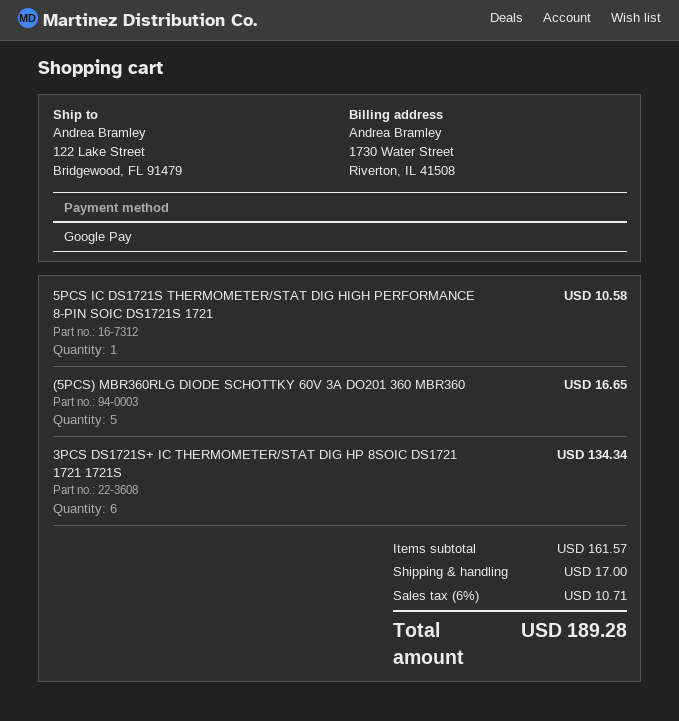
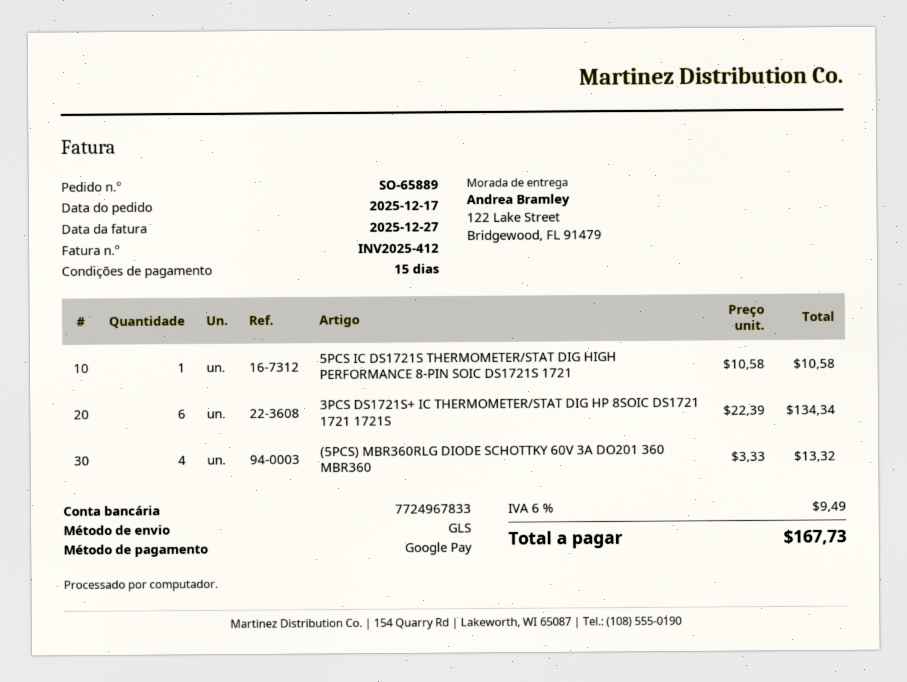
(5PCS) MBR360RLG DIODE SCHOTTKY 60V 3A DO201 360 MBR360: 5 for 16.65 -> 4 for 13.32
shipping: 17.00 -> none
tax: 6% = 10.71 -> 6% = 9.49
total: 189.28 -> 167.73

